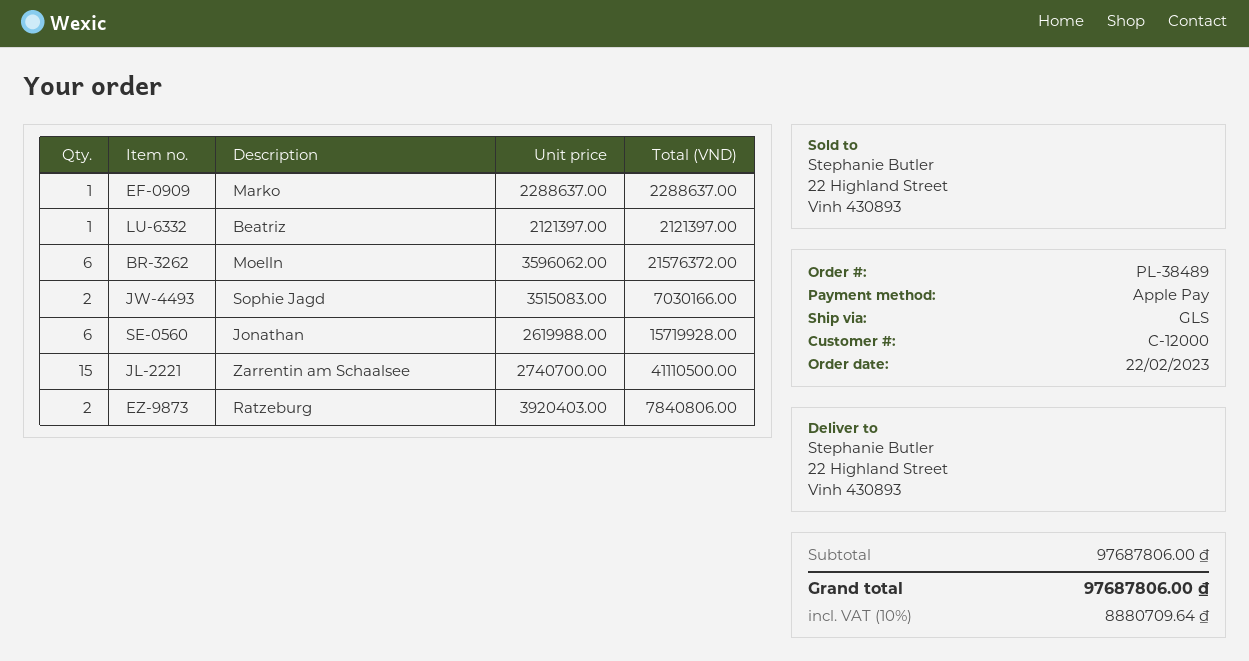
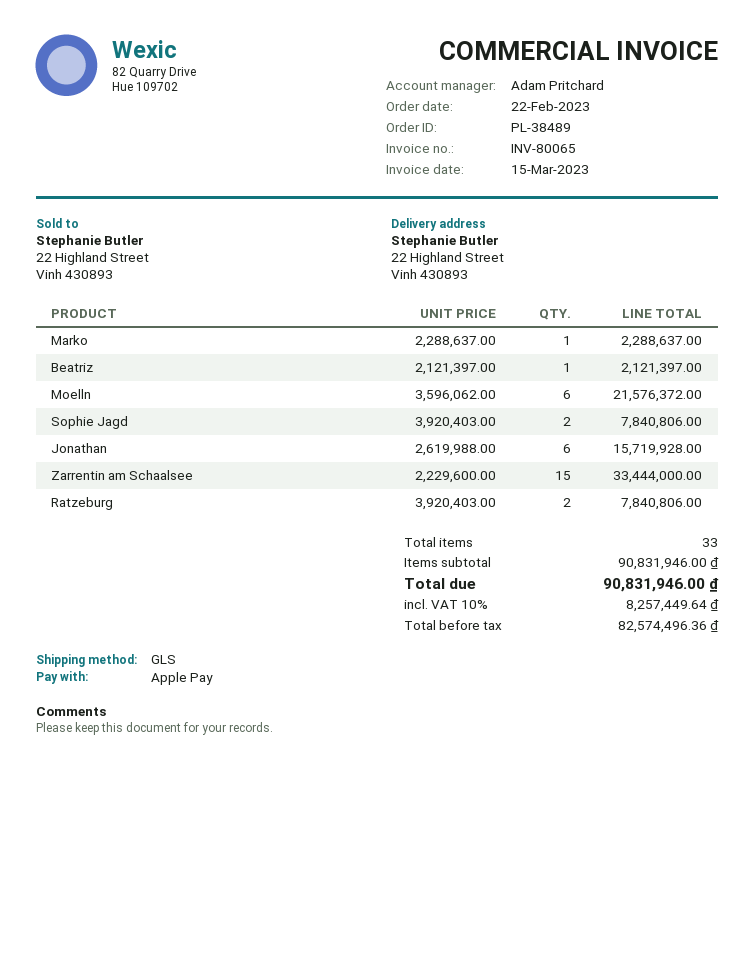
Sophie Jagd: 2 x 3515083.00 = 7030166.00 -> 2 x 3920403.00 = 7840806.00
Zarrentin am Schaalsee: 15 x 2740700.00 = 41110500.00 -> 15 x 2229600.00 = 33444000.00
subtotal: 97687806.00 -> 90831946.00
tax: 10% = 8880709.64 -> 10% = 8257449.64
total: 97687806.00 -> 90831946.00

